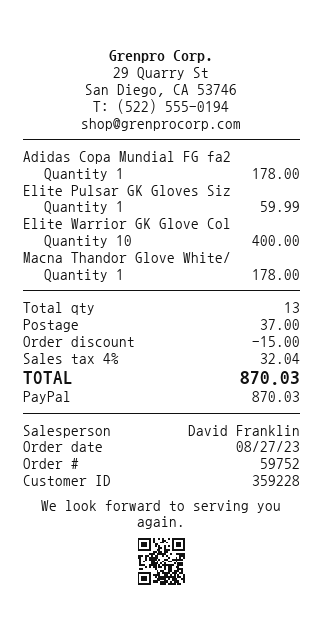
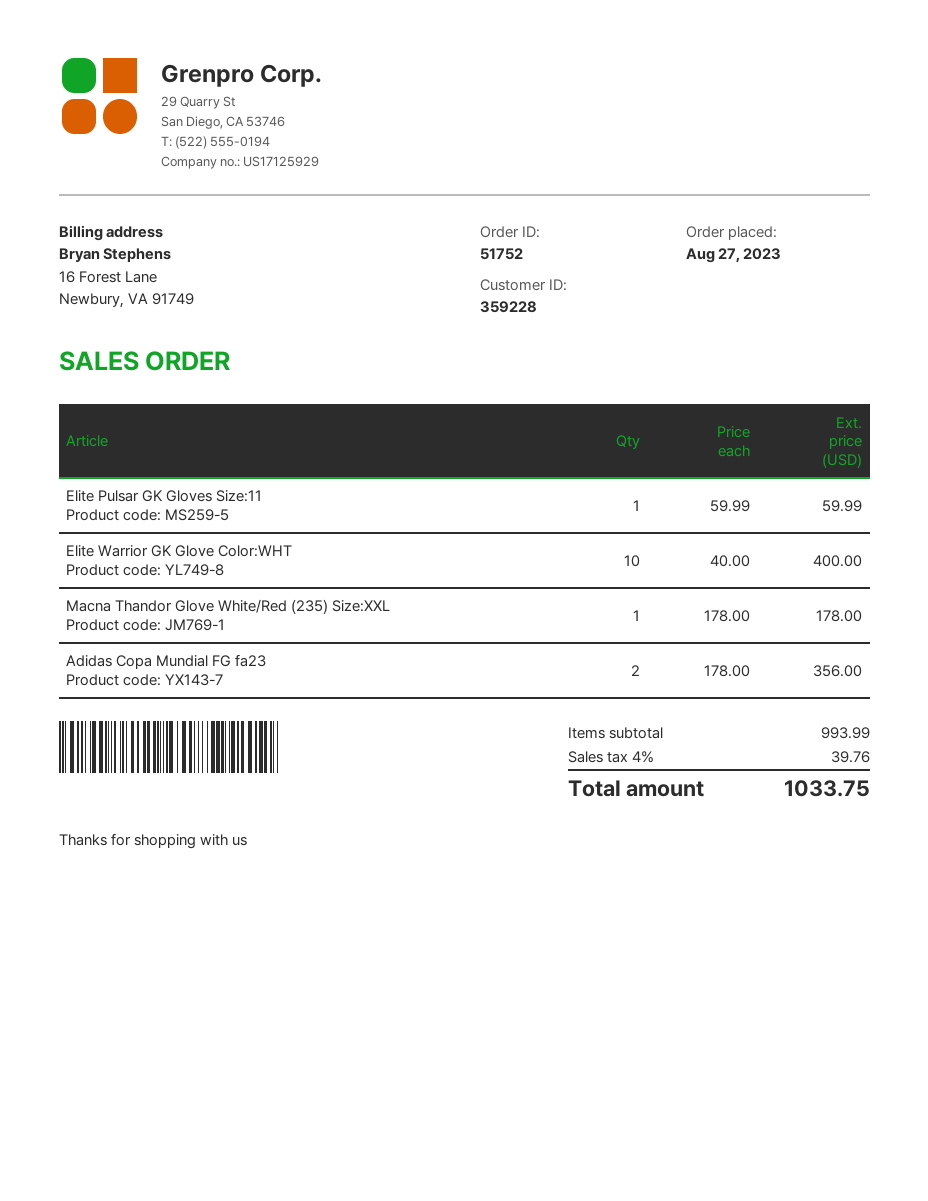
order number: 59752 -> 51752
Adidas Copa Mundial FG fa2: 1 for 178.00 -> 2 for 356.00
discount: 15.00 -> none
shipping: 37.00 -> none
tax: 4% = 32.04 -> 4% = 39.76
total: 870.03 -> 1033.75

